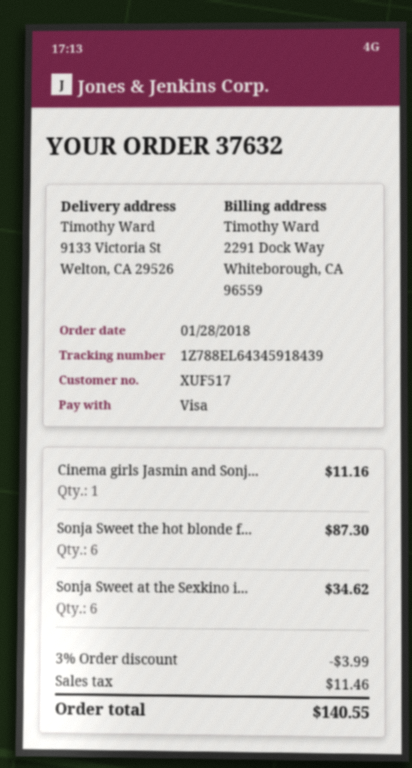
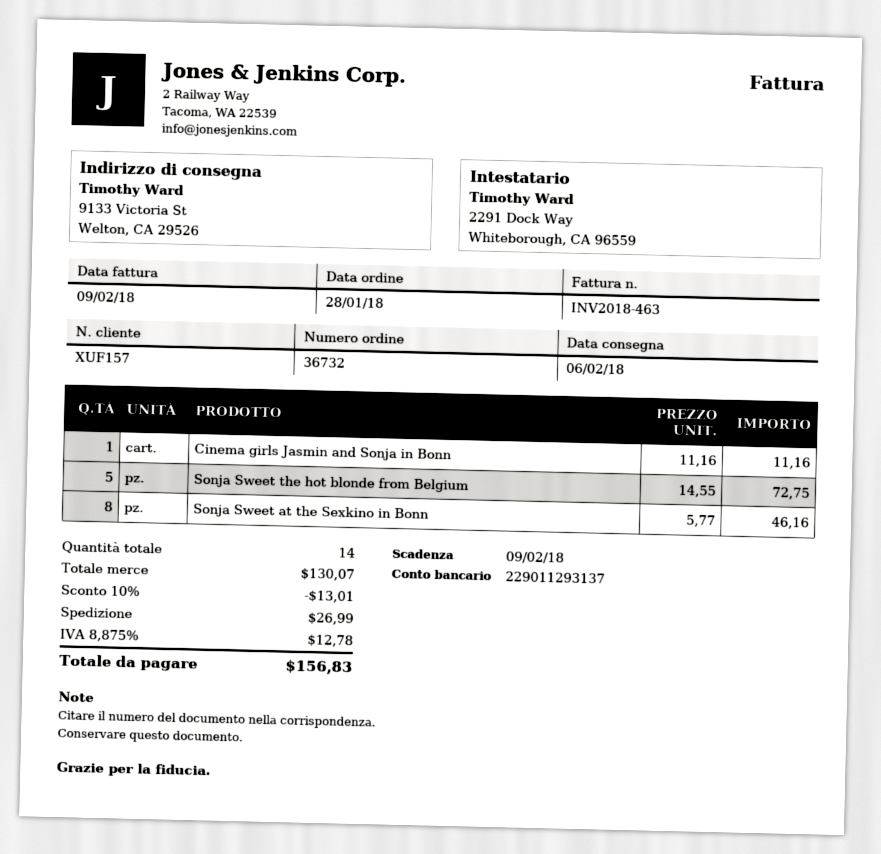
order number: 37632 -> 36732
customer number: XUF517 -> XUF157
Sonja Sweet the hot blonde f...: 6 for 87.30 -> 5 for 72.75
Sonja Sweet at the Sexkino i...: 6 for 34.62 -> 8 for 46.16
discount: 3% = 3.99 -> 10% = 13.01
shipping: none -> 26.99
tax: 11.46 -> 12.78
total: 140.55 -> 156.83

